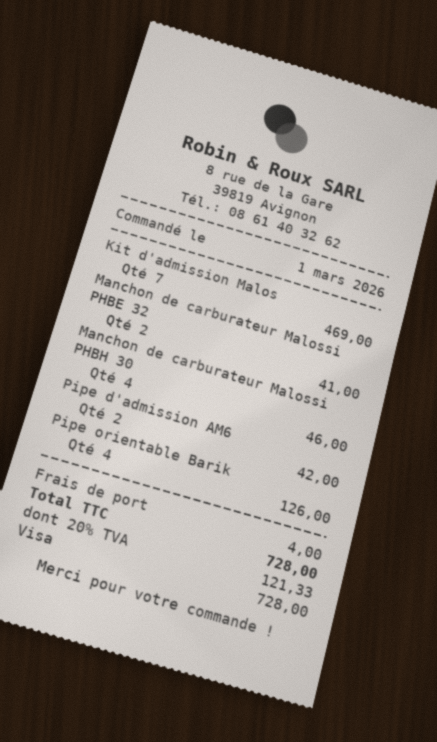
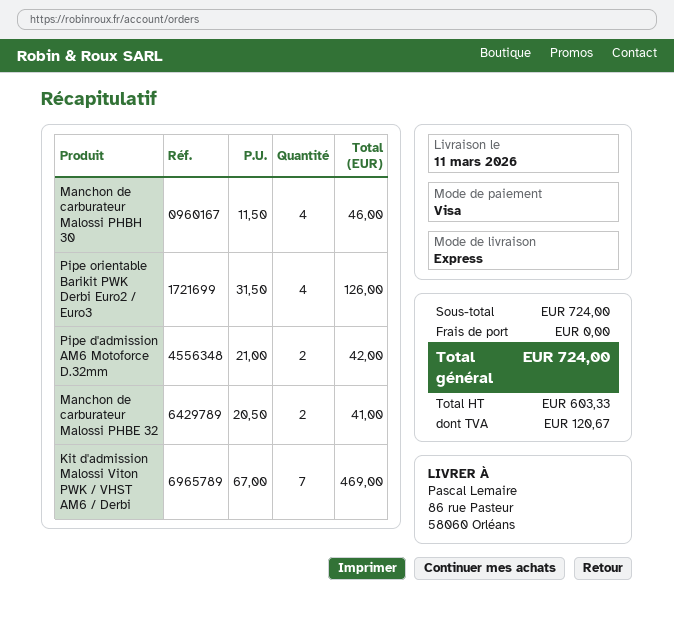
shipping: 4.00 -> 0.00
tax: 121.33 -> 120.67
total: 728.00 -> 724.00

